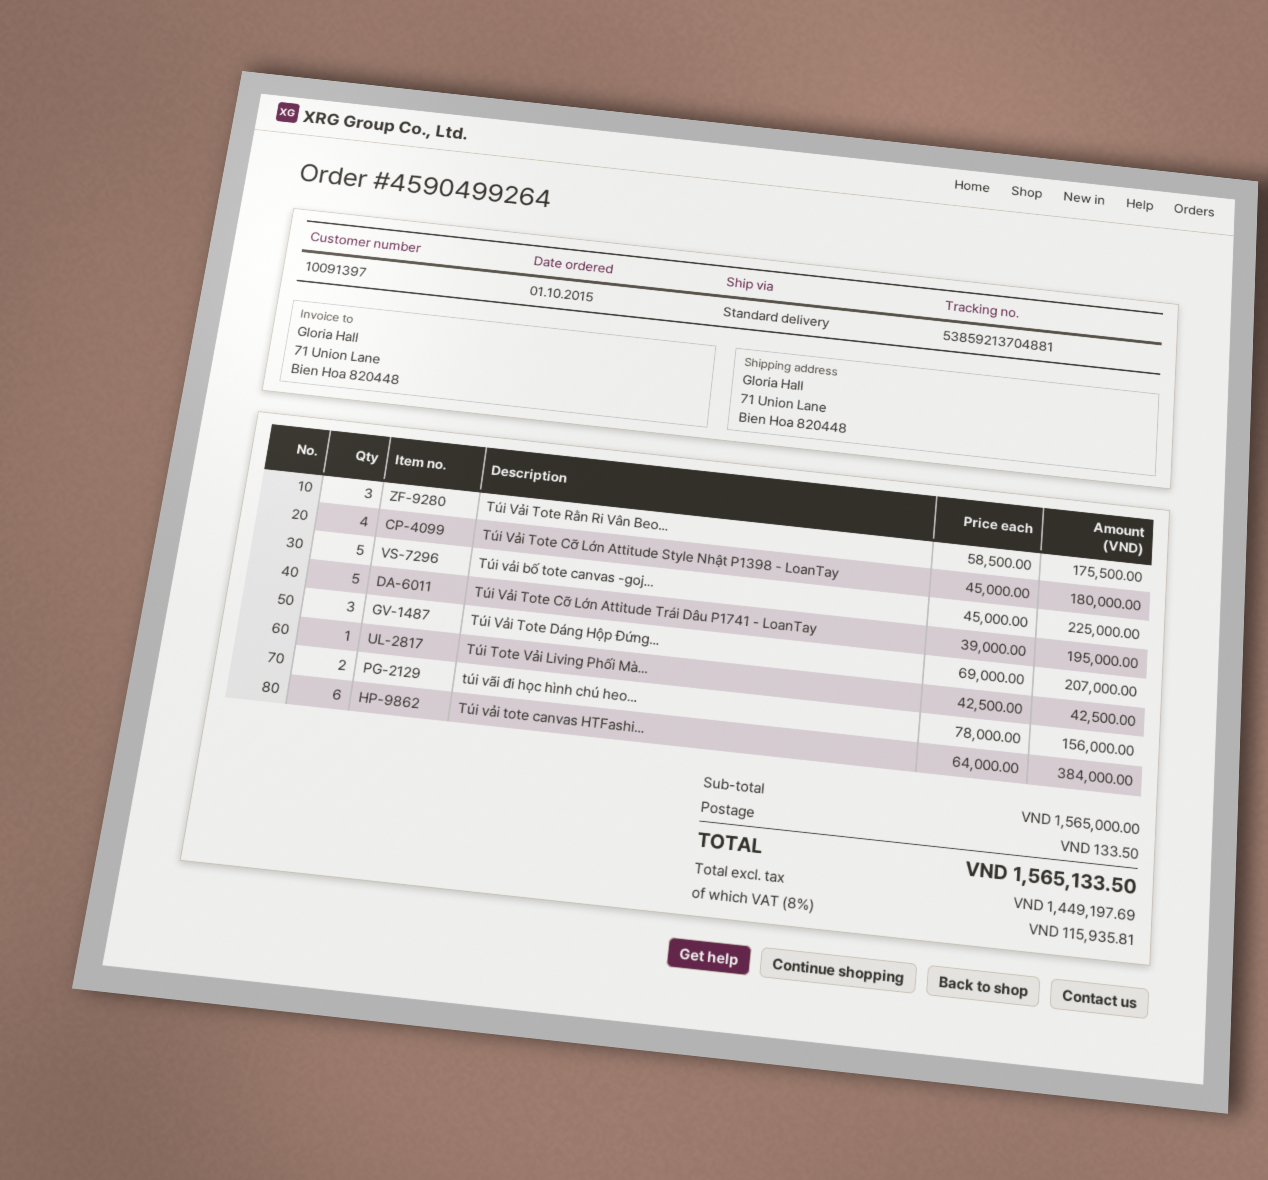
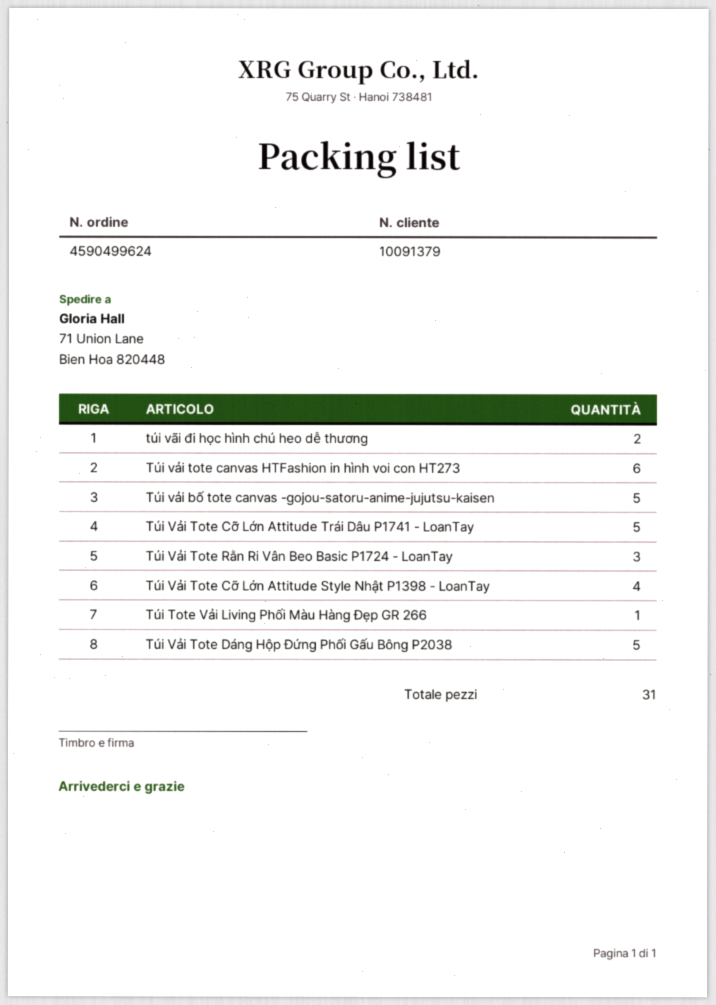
order number: 4590499264 -> 4590499624
customer number: 10091397 -> 10091379
Túi Vải Tote Dáng Hộp Đứng...: 3 -> 5

